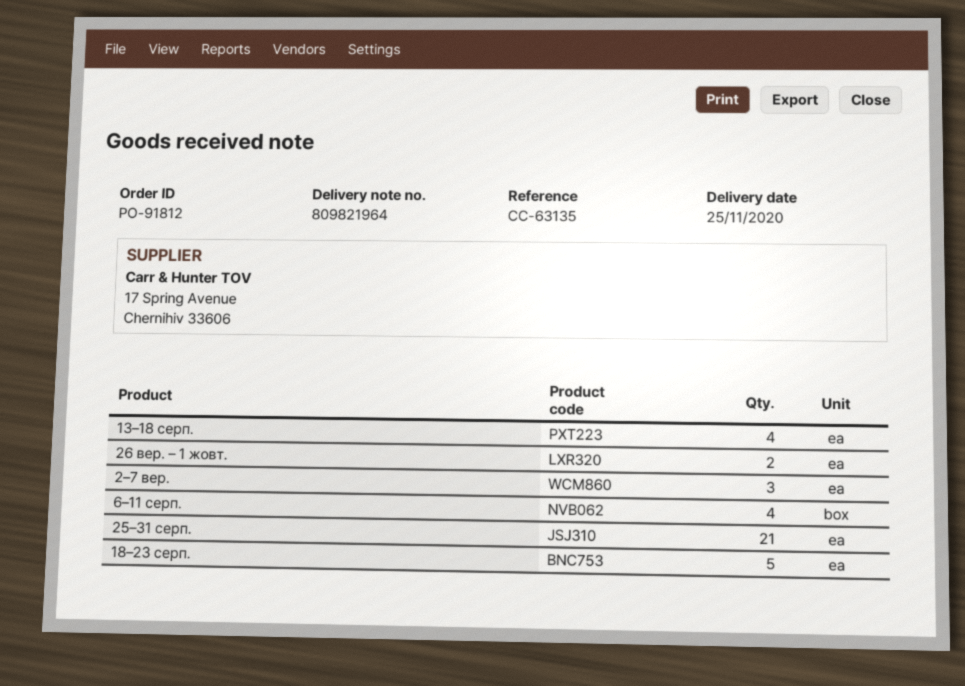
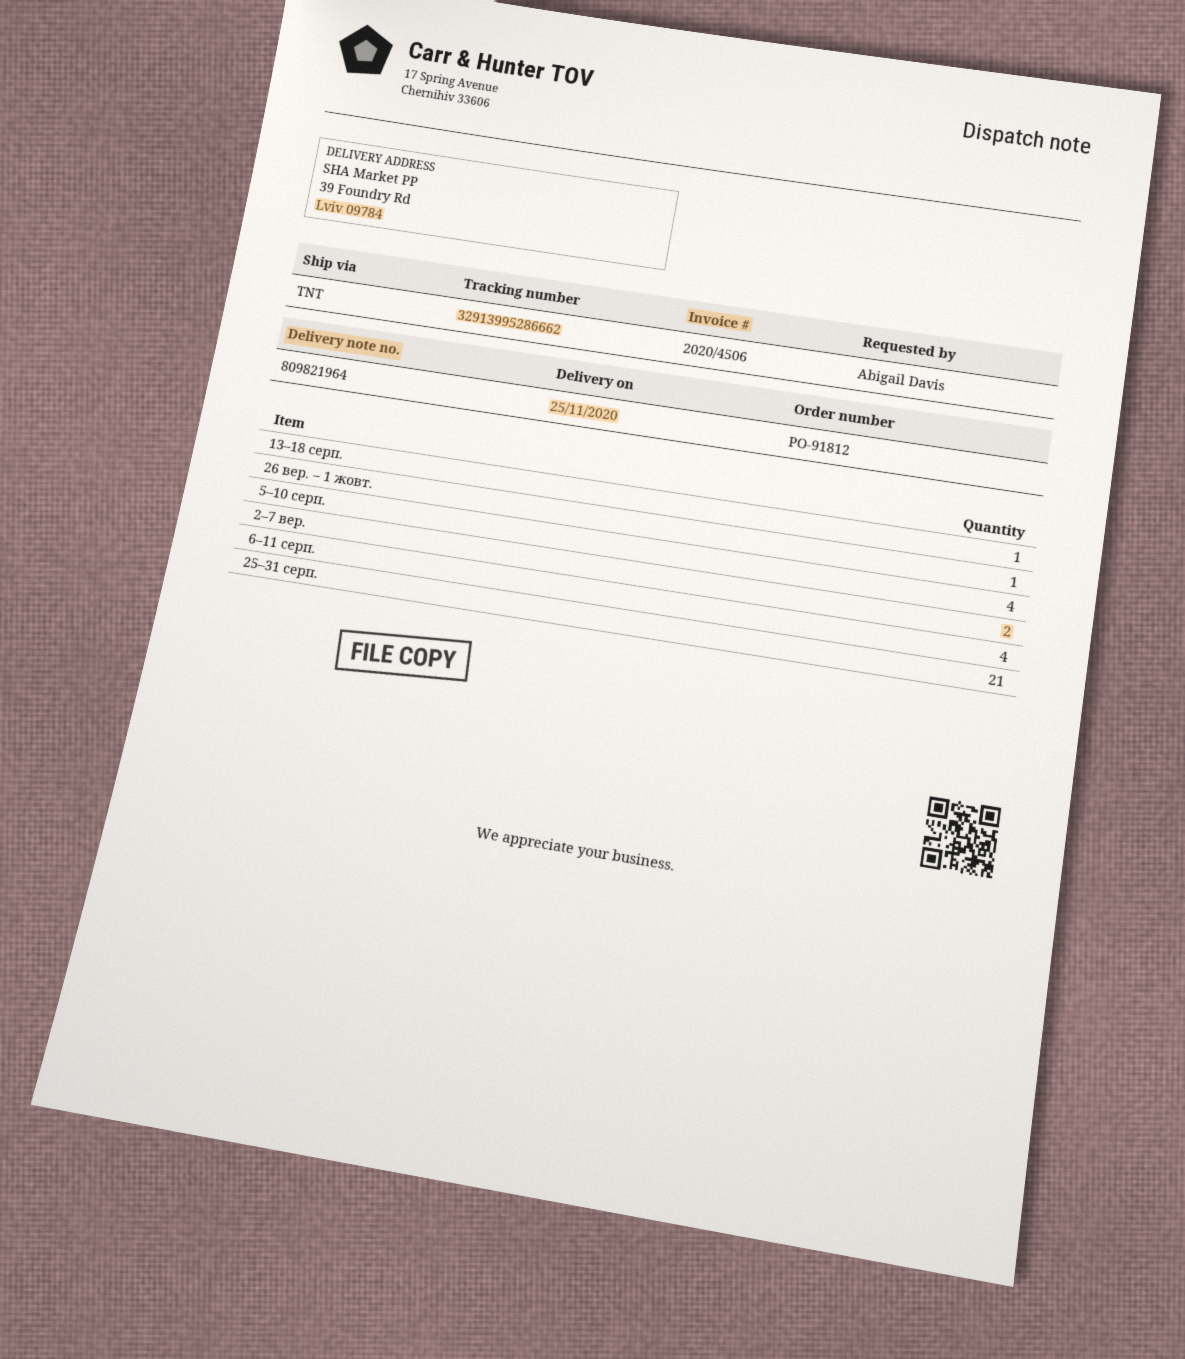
13–18 серп.: 4 -> 1
26 вер. – 1 жовт.: 2 -> 1
2–7 вер.: 3 -> 2
18–23 серп.: 5 -> none
5–10 серп.: none -> 4

